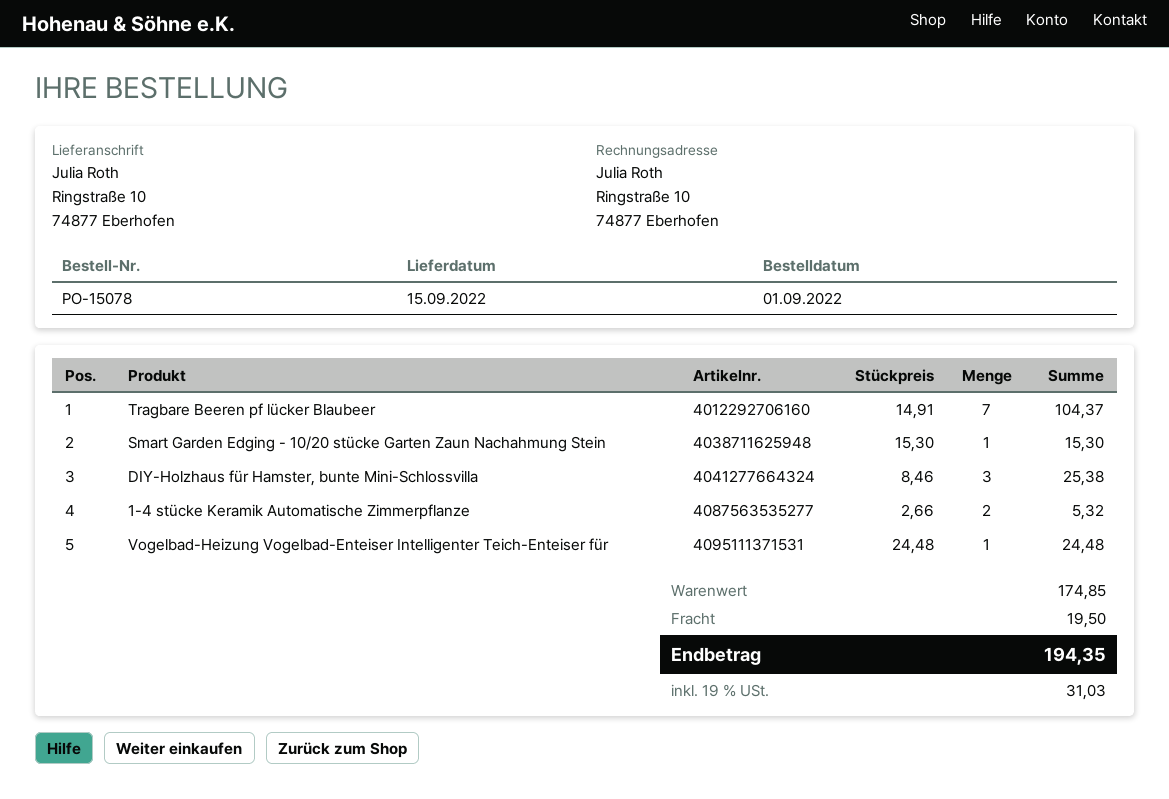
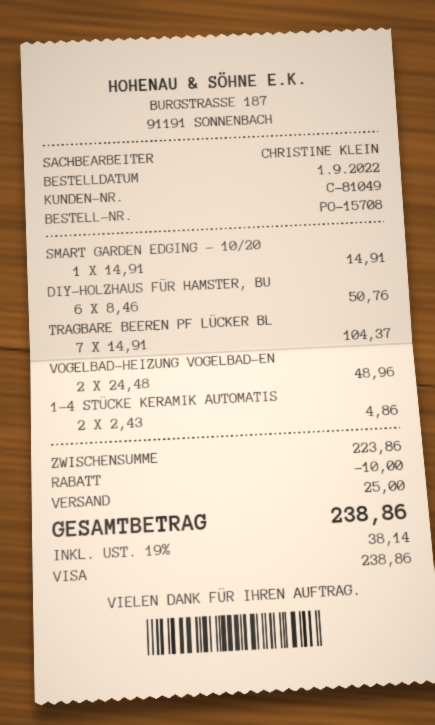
order number: PO-15078 -> PO-15708
Smart Garden Edging - 10/20 stücke Garten Zaun Nachahmung Stein: 1 x 15.30 = 15.30 -> 1 x 14.91 = 14.91
DIY-Holzhaus für Hamster, bunte Mini-Schlossvilla: 3 x 8.46 = 25.38 -> 6 x 8.46 = 50.76
1-4 stücke Keramik Automatische Zimmerpflanze: 2 x 2.66 = 5.32 -> 2 x 2.43 = 4.86
Vogelbad-Heizung Vogelbad-Enteiser Intelligenter Teich-Enteiser für: 1 x 24.48 = 24.48 -> 2 x 24.48 = 48.96
subtotal: 174.85 -> 223.86
discount: none -> 10.00
shipping: 19.50 -> 25.00
tax: 19% = 31.03 -> 19% = 38.14
total: 194.35 -> 238.86

